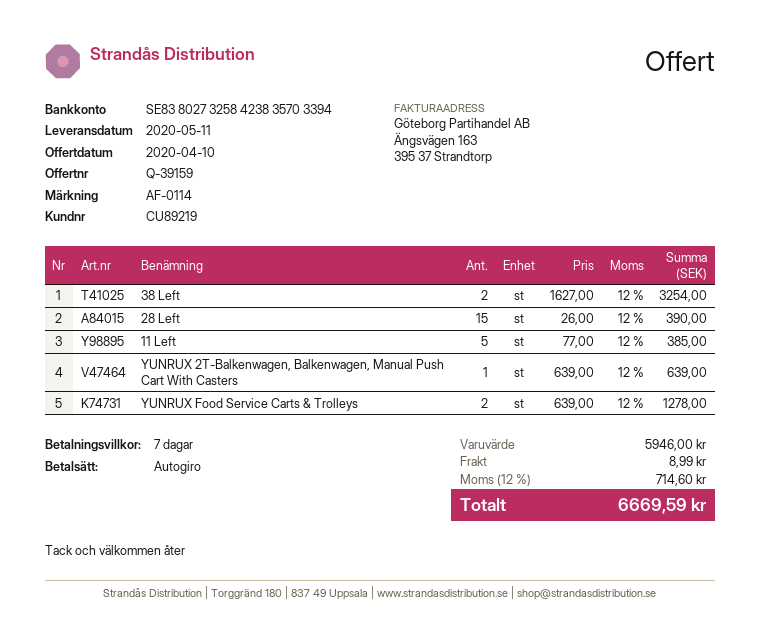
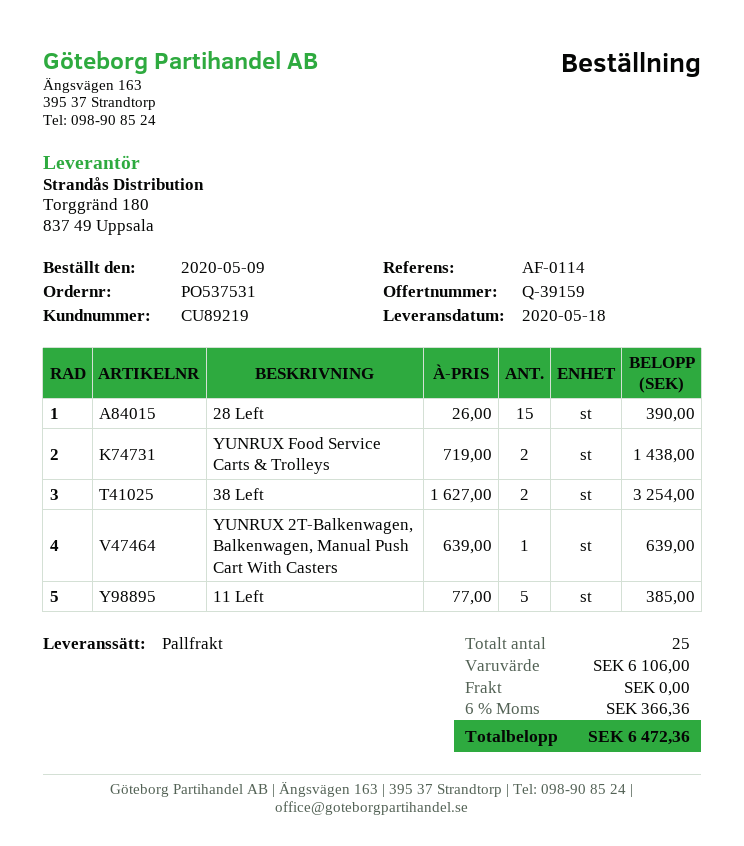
delivery date: 2020-05-11 -> 2020-05-18
YUNRUX Food Service Carts & Trolleys: 2 x 639.00 = 1278.00 -> 2 x 719.00 = 1438.00
subtotal: 5946.00 -> 6106.00
shipping: 8.99 -> 0.00
tax: 12% = 714.60 -> 6% = 366.36
total: 6669.59 -> 6472.36

